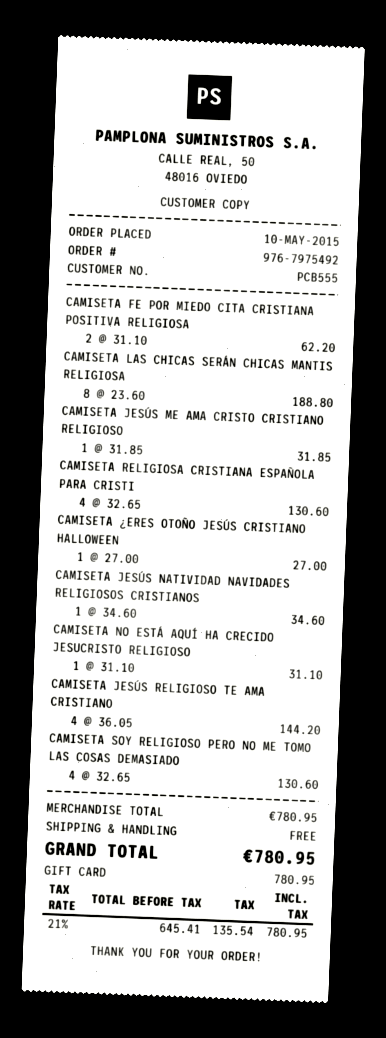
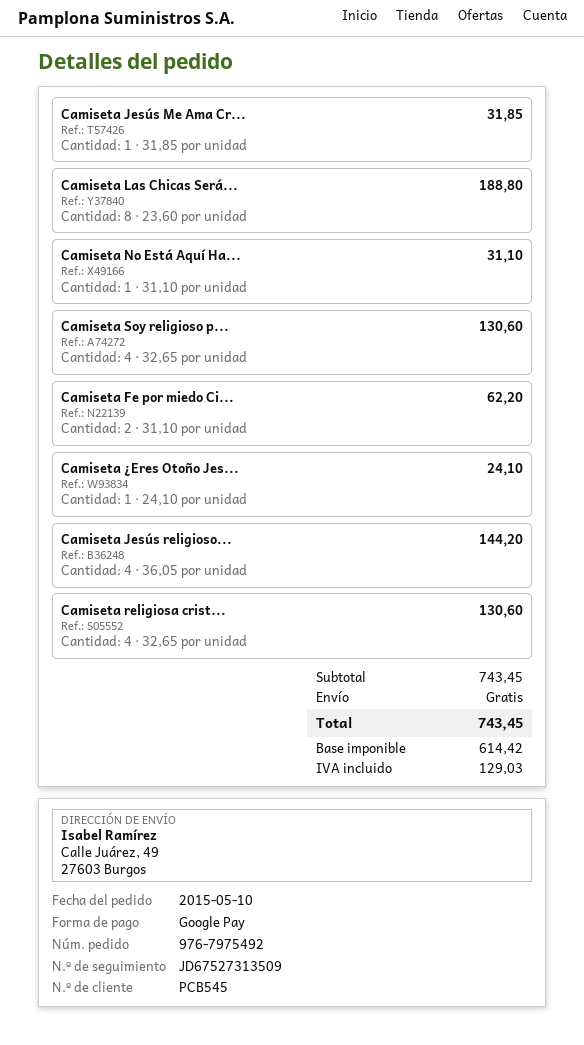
customer number: PCB555 -> PCB545
payment method: gift card -> Google Pay
CAMISETA ¿ERES OTOÑO JESÚS CRISTIANO HALLOWEEN: 1 x 27.00 = 27.00 -> 1 x 24.10 = 24.10
CAMISETA JESÚS NATIVIDAD NAVIDADES RELIGIOSOS CRISTIANOS: 1 x 34.60 = 34.60 -> none
subtotal: 780.95 -> 743.45
net: 645.41 -> 614.42
tax: 135.54 -> 129.03
total: 780.95 -> 743.45

